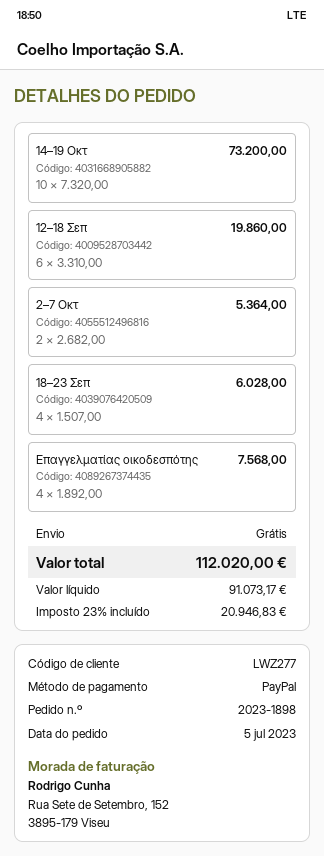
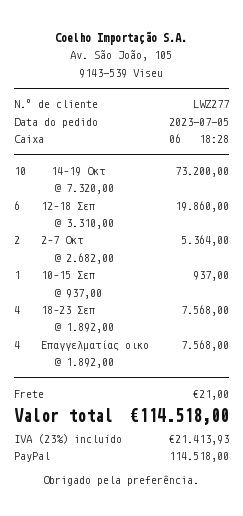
18–23 Σεπ: 4 x 1507.00 = 6028.00 -> 4 x 1892.00 = 7568.00
10–15 Σεπ: none -> 1 x 937.00 = 937.00
shipping: 0.00 -> 21.00
tax: 23% = 20946.83 -> 23% = 21413.93
total: 112020.00 -> 114518.00

